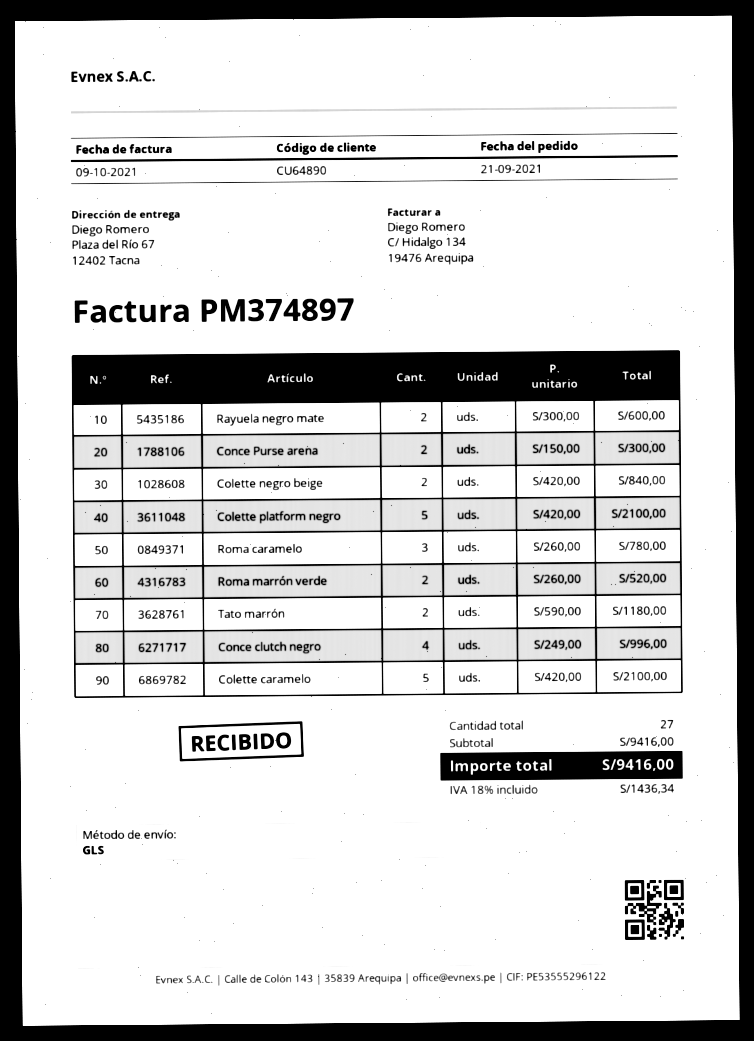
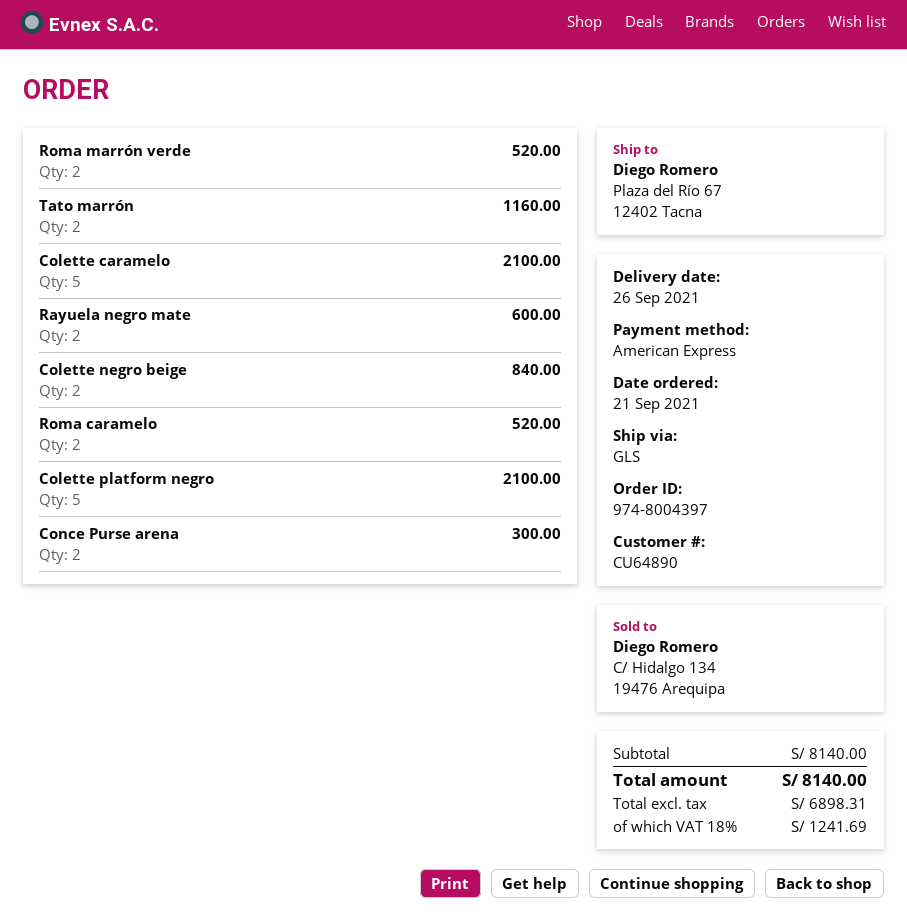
Roma caramelo: 3 for 780.00 -> 2 for 520.00
Tato marrón: 2 for 1180.00 -> 2 for 1160.00
Conce clutch negro: 4 for 996.00 -> none
subtotal: 9416.00 -> 8140.00
tax: 18% = 1436.34 -> 18% = 1241.69
total: 9416.00 -> 8140.00

